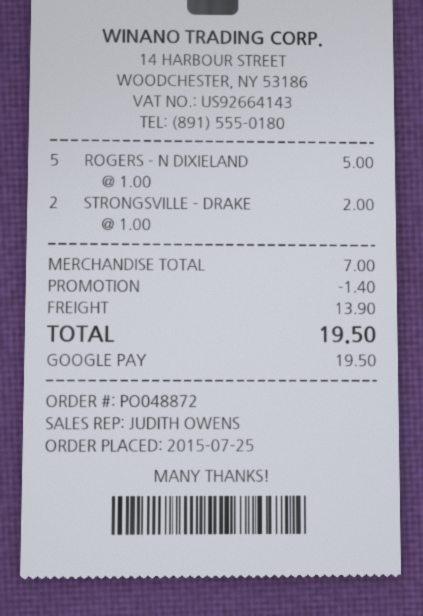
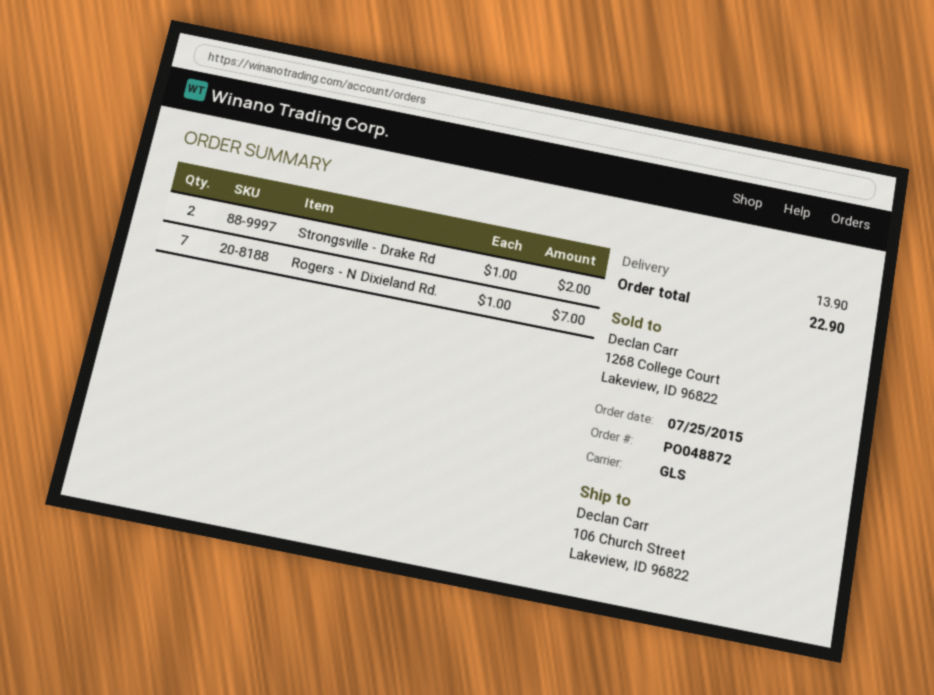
ROGERS - N DIXIELAND: 5 x 1.00 = 5.00 -> 7 x 1.00 = 7.00
discount: 1.40 -> none
total: 19.50 -> 22.90

